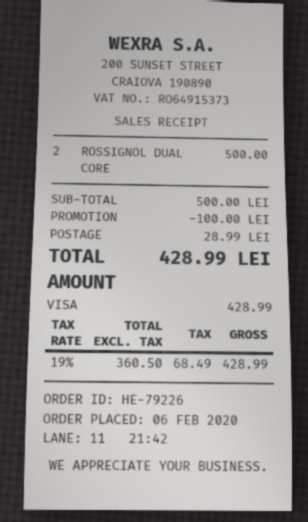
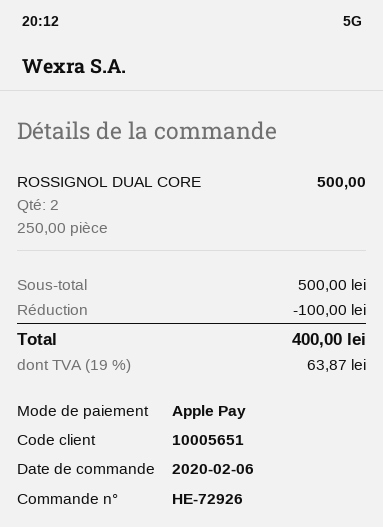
order number: HE-79226 -> HE-72926
payment method: Visa -> Apple Pay
shipping: 28.99 -> none
tax: 19% = 68.49 -> 19% = 63.87
total: 428.99 -> 400.00

